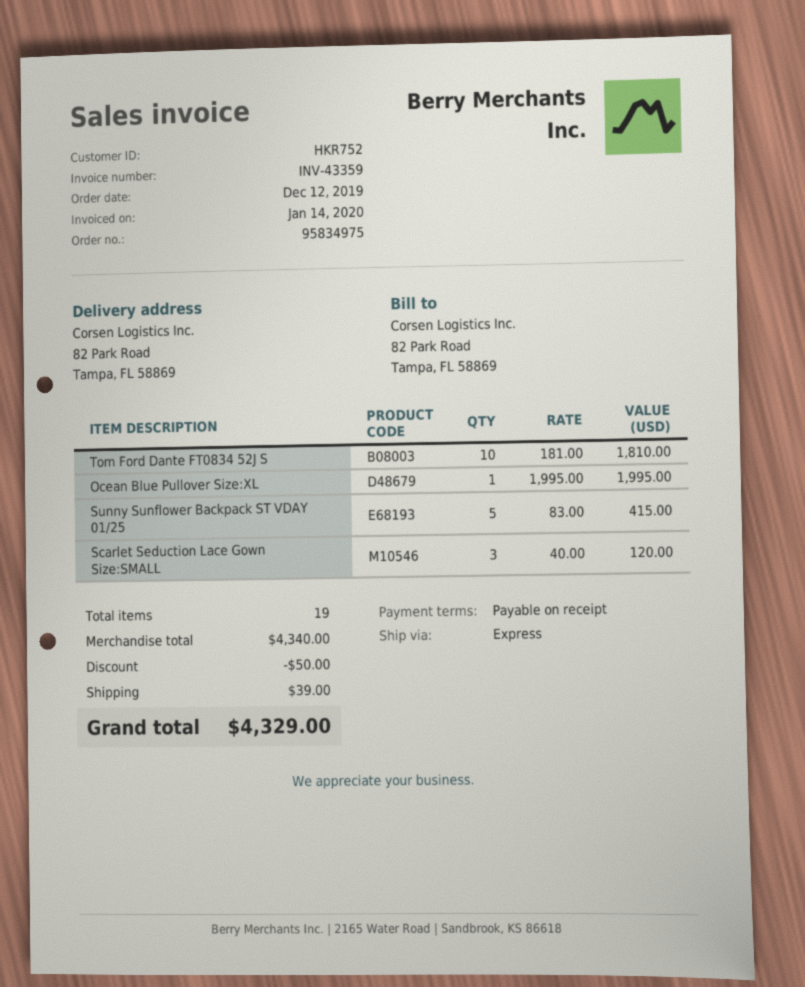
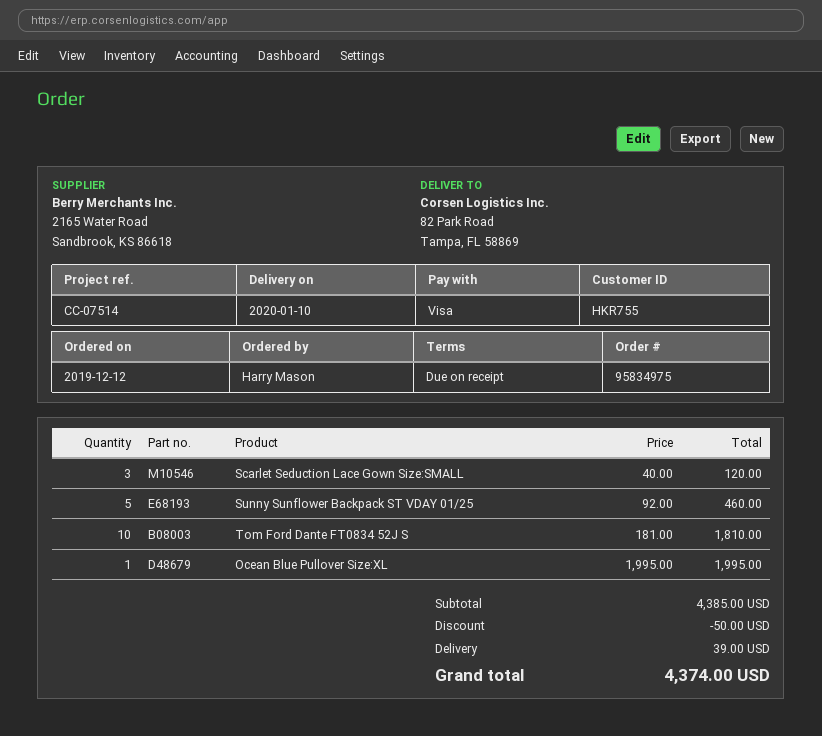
customer number: HKR752 -> HKR755
Sunny Sunflower Backpack ST VDAY 01/25: 5 x 83.00 = 415.00 -> 5 x 92.00 = 460.00
subtotal: 4340.00 -> 4385.00
total: 4329.00 -> 4374.00

